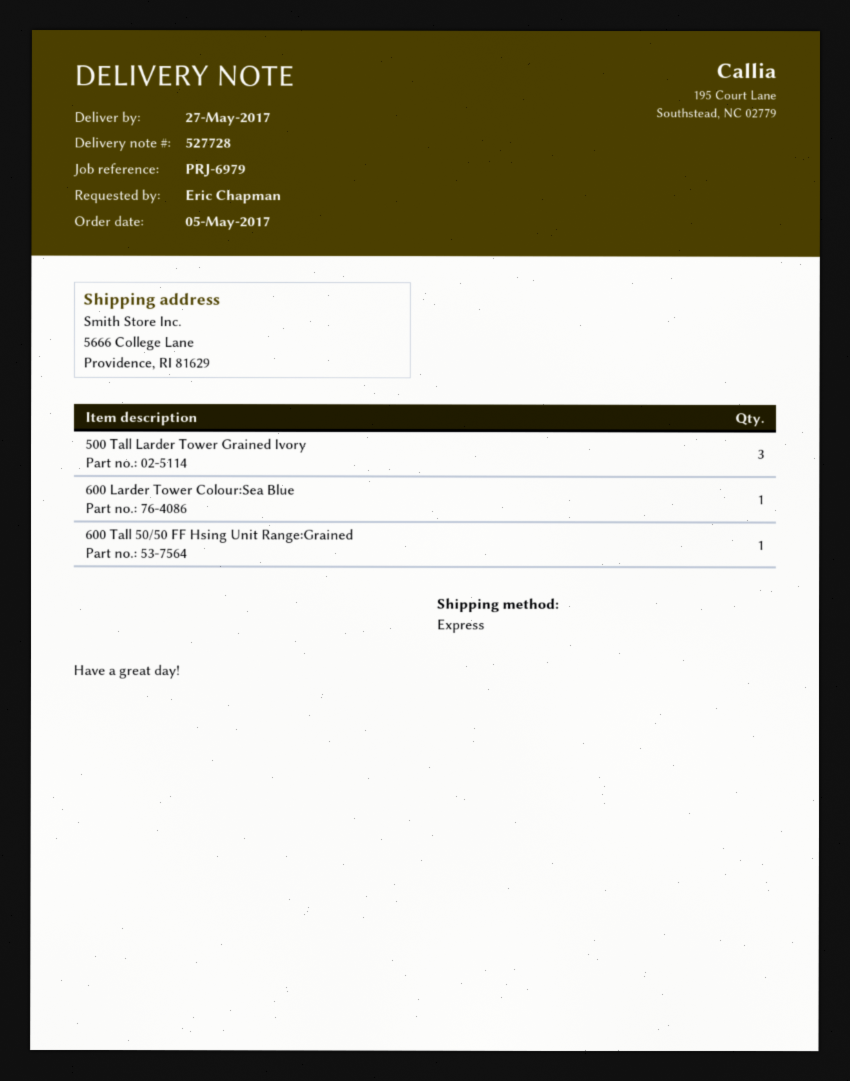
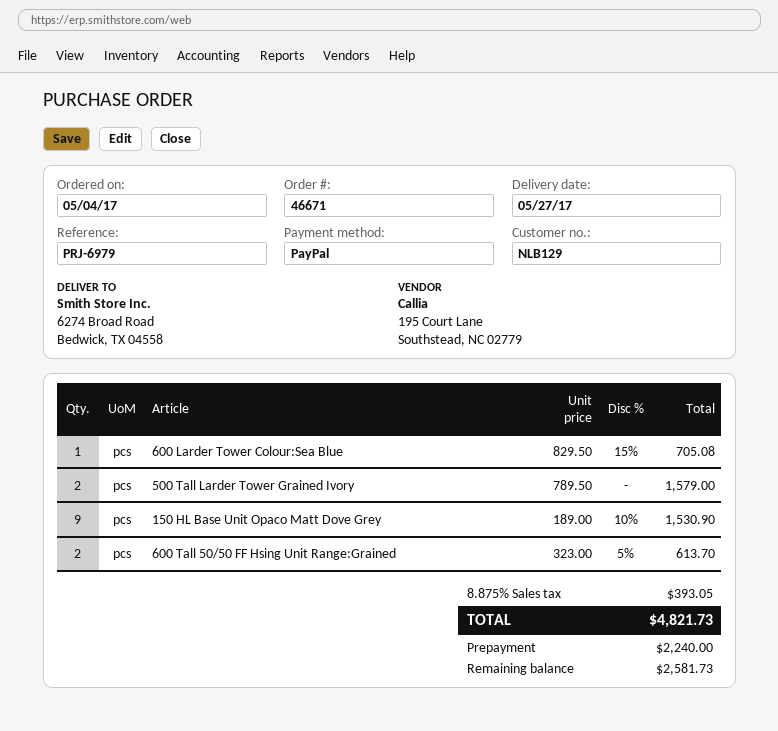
order date: 2017-05-05 -> 2017-05-04
ship to: 5666 College Lane, Providence, RI 81629 -> 6274 Broad Road, Bedwick, TX 04558
500 Tall Larder Tower Grained Ivory: 3 -> 2
600 Tall 50/50 FF Hsing Unit Range:Grained: 1 -> 2
150 HL Base Unit Opaco Matt Dove Grey: none -> 9

